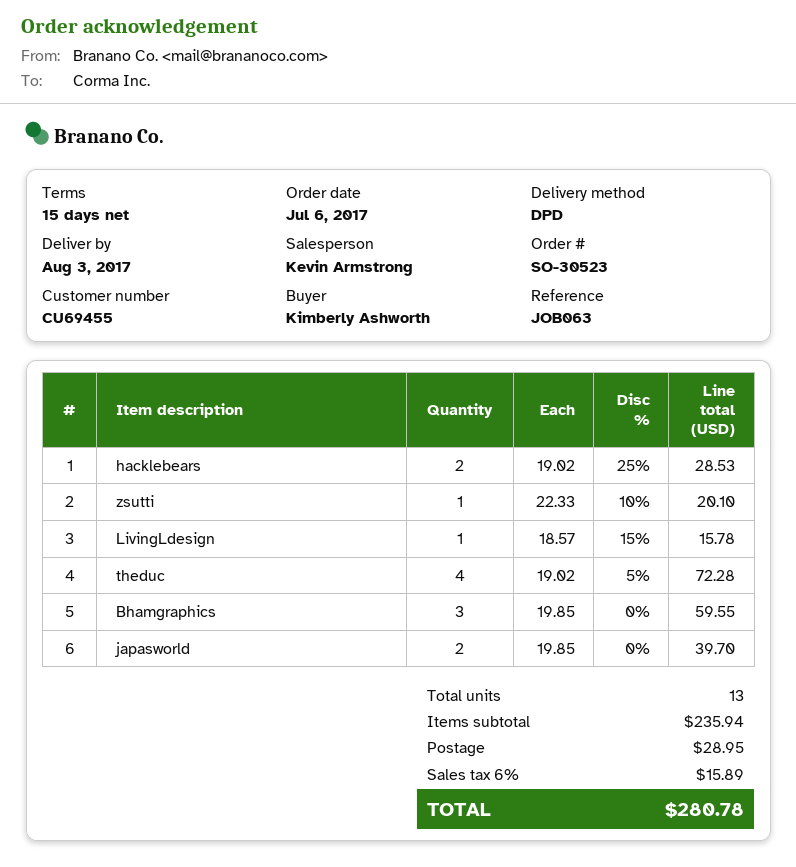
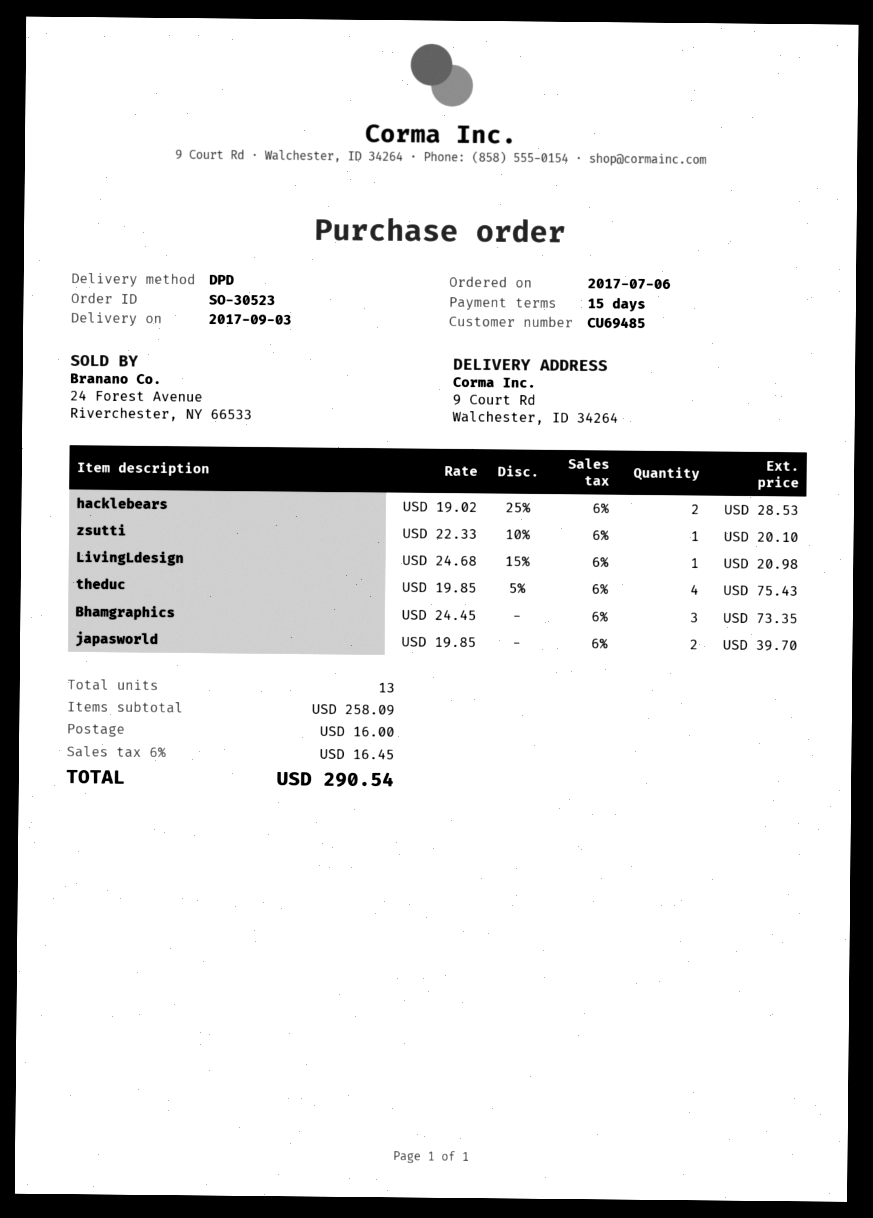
delivery date: 2017-08-03 -> 2017-09-03
customer number: CU69455 -> CU69485
LivingLdesign: 1 x 18.57 - 15% = 15.78 -> 1 x 24.68 - 15% = 20.98
theduc: 4 x 19.02 - 5% = 72.28 -> 4 x 19.85 - 5% = 75.43
Bhamgraphics: 3 x 19.85 = 59.55 -> 3 x 24.45 = 73.35
subtotal: 235.94 -> 258.09
shipping: 28.95 -> 16.00
tax: 6% = 15.89 -> 6% = 16.45
total: 280.78 -> 290.54

